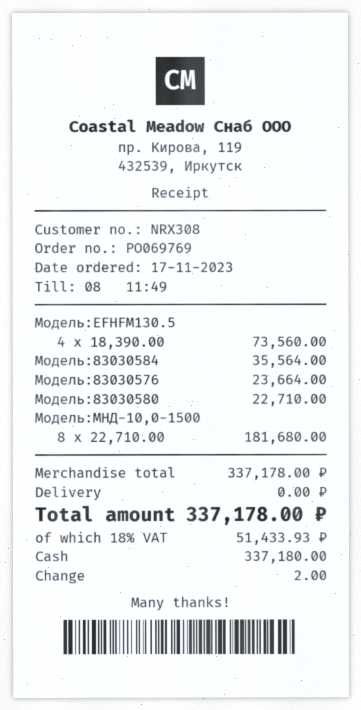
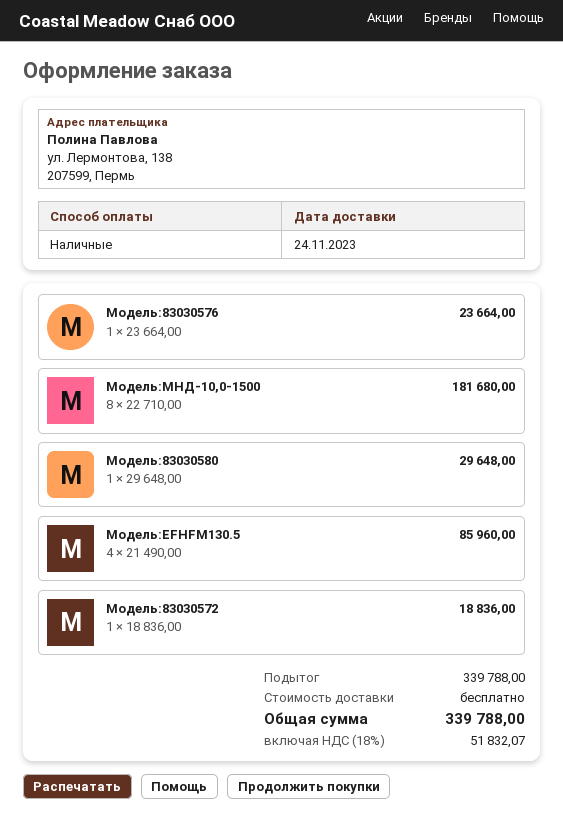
Модель:EFHFM130.5: 4 x 18390.00 = 73560.00 -> 4 x 21490.00 = 85960.00
Модель:83030584: 1 x 35564.00 = 35564.00 -> none
Модель:83030580: 1 x 22710.00 = 22710.00 -> 1 x 29648.00 = 29648.00
Модель:83030572: none -> 1 x 18836.00 = 18836.00
subtotal: 337178.00 -> 339788.00
tax: 18% = 51433.93 -> 18% = 51832.07
total: 337178.00 -> 339788.00

